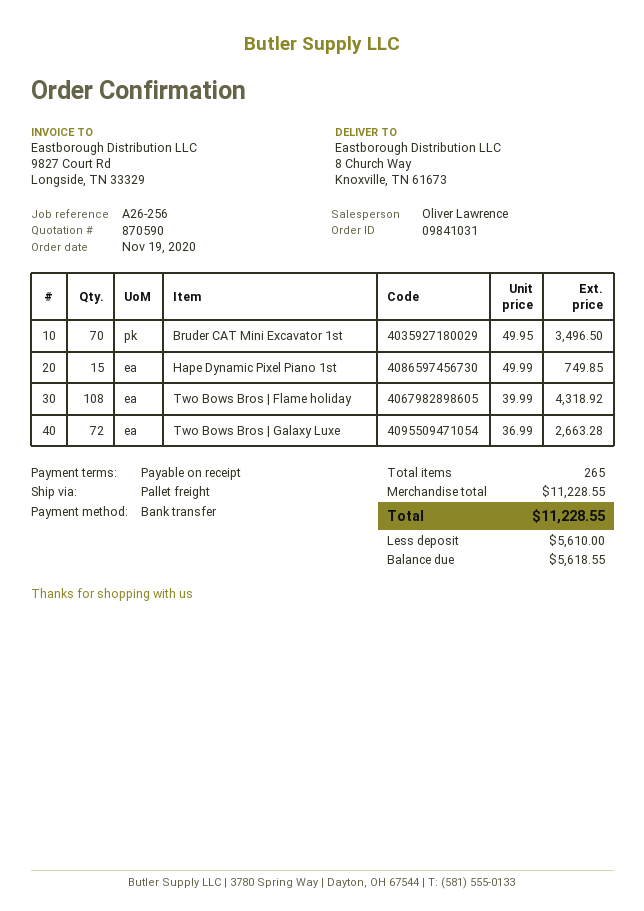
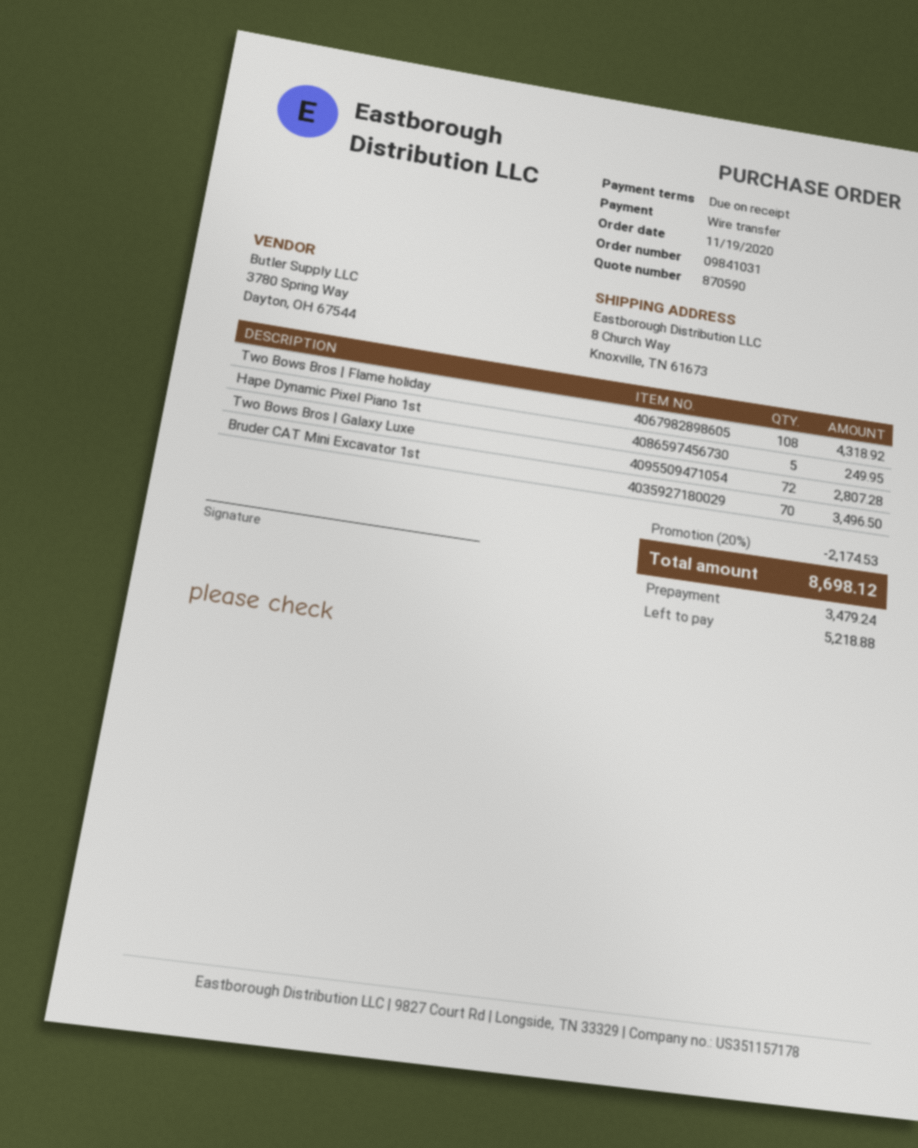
Hape Dynamic Pixel Piano 1st: 15 for 749.85 -> 5 for 249.95
Two Bows Bros | Galaxy Luxe: 72 for 2663.28 -> 72 for 2807.28
discount: none -> 20% = 2174.53
total: 11228.55 -> 8698.12
deposit: 5610.00 -> 3479.24
balance: 5618.55 -> 5218.88

